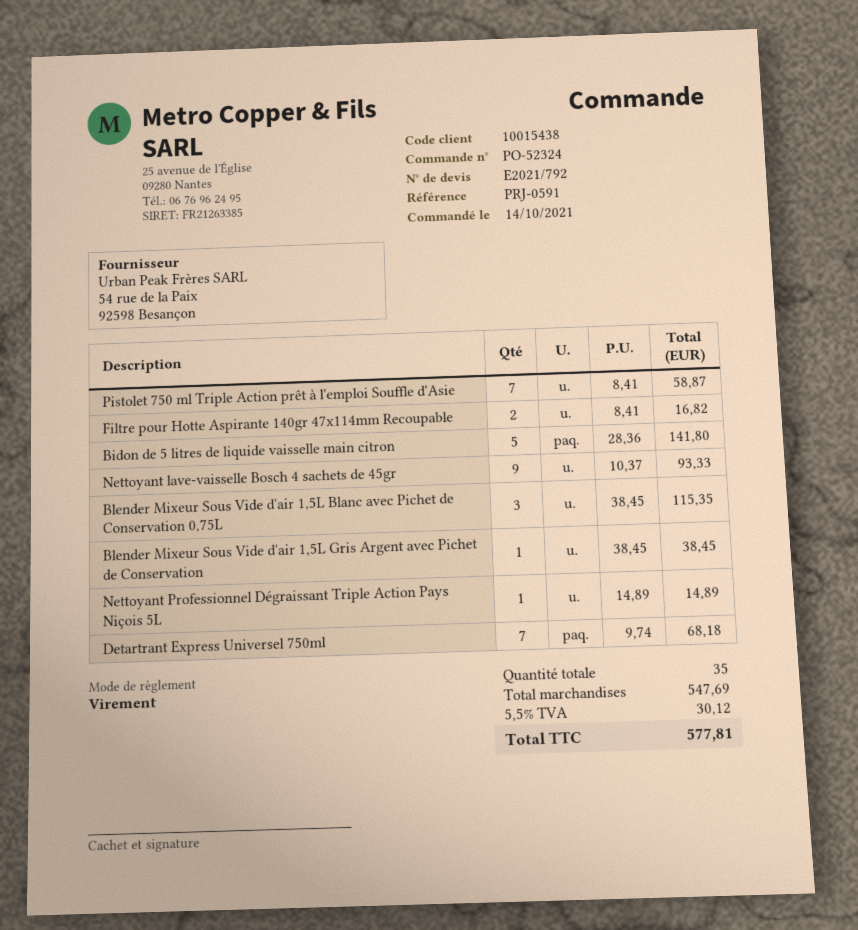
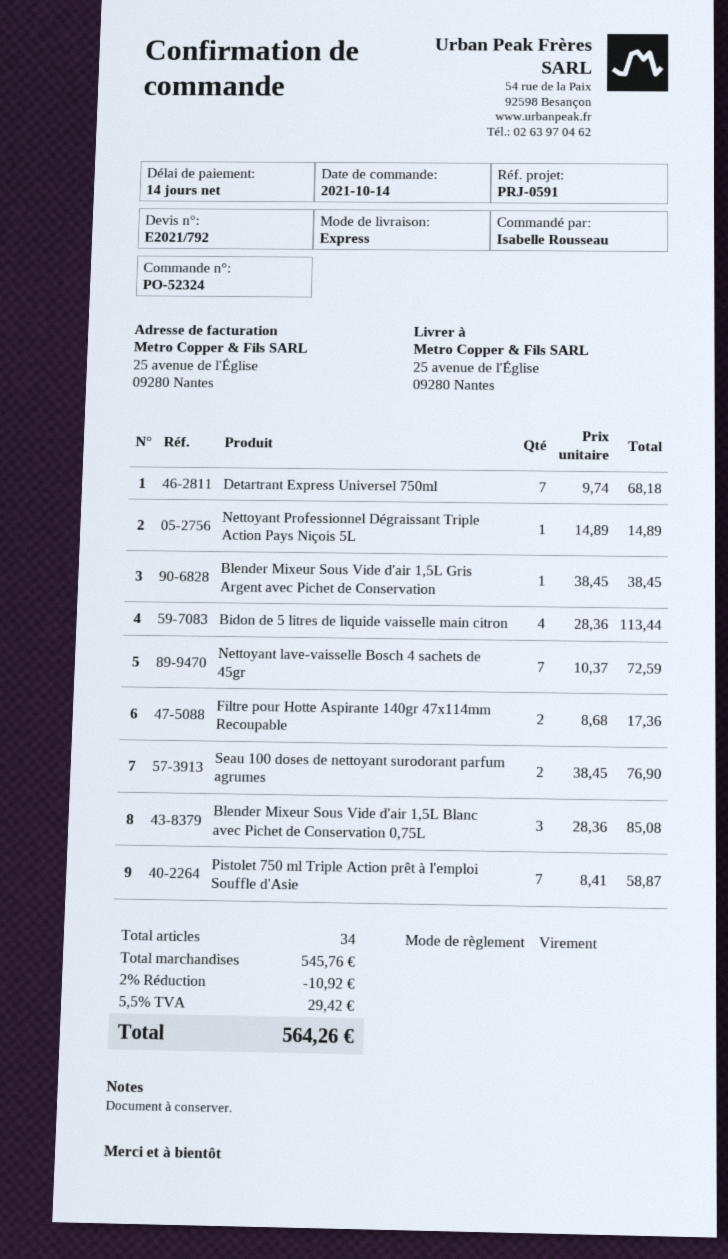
Filtre pour Hotte Aspirante 140gr 47x114mm Recoupable: 2 x 8.41 = 16.82 -> 2 x 8.68 = 17.36
Bidon de 5 litres de liquide vaisselle main citron: 5 x 28.36 = 141.80 -> 4 x 28.36 = 113.44
Nettoyant lave-vaisselle Bosch 4 sachets de 45gr: 9 x 10.37 = 93.33 -> 7 x 10.37 = 72.59
Blender Mixeur Sous Vide d'air 1,5L Blanc avec Pichet de Conservation 0,75L: 3 x 38.45 = 115.35 -> 3 x 28.36 = 85.08
Seau 100 doses de nettoyant surodorant parfum agrumes: none -> 2 x 38.45 = 76.90
total quantity: 35 -> 34
subtotal: 547.69 -> 545.76
discount: none -> 2% = 10.92
tax: 5.5% = 30.12 -> 5.5% = 29.42
total: 577.81 -> 564.26

